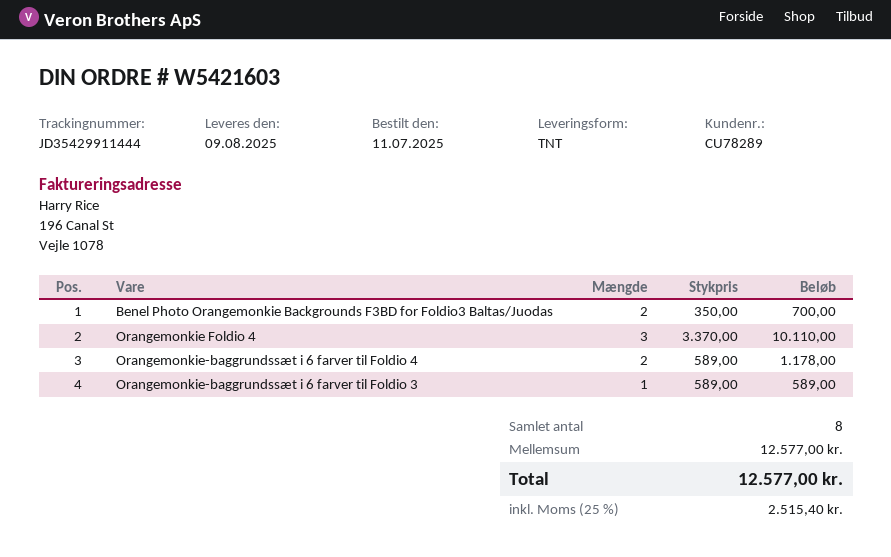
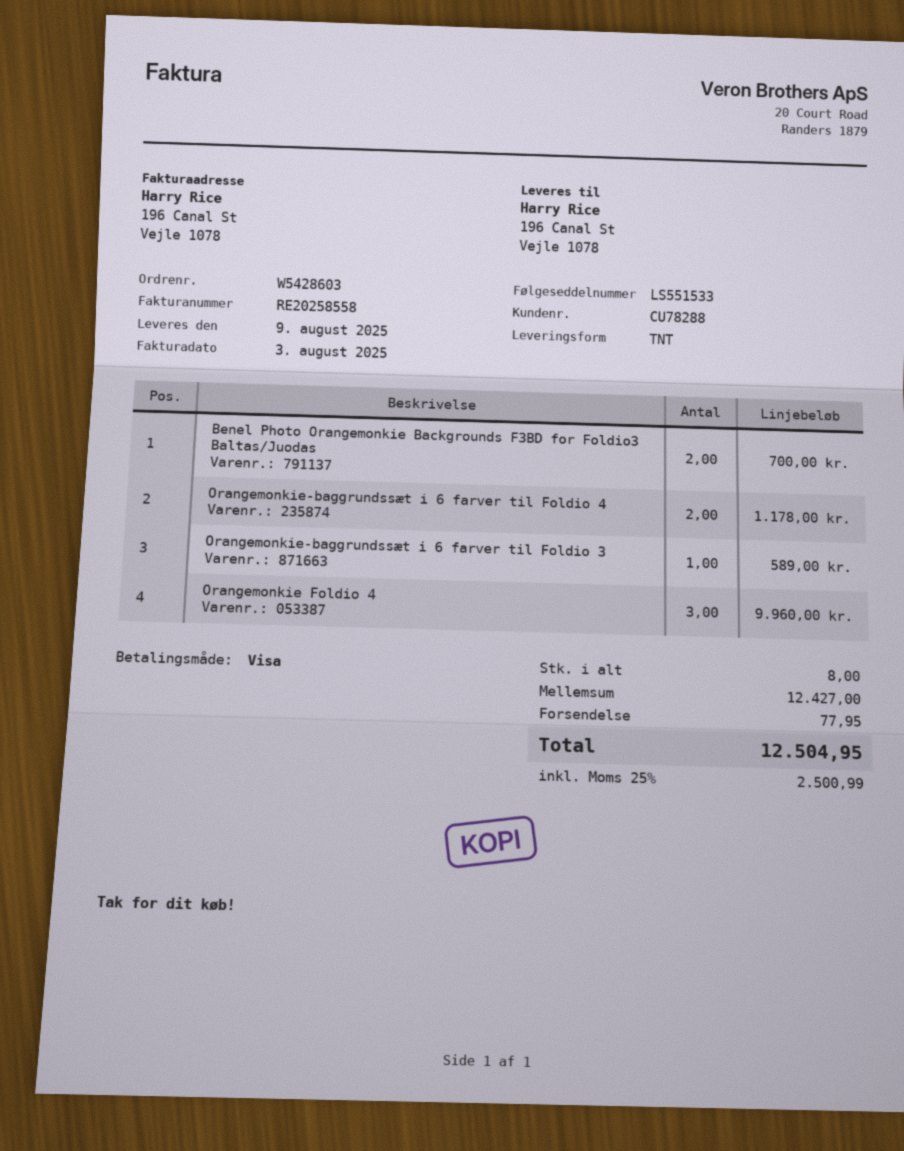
order number: W5421603 -> W5428603
customer number: CU78289 -> CU78288
Orangemonkie Foldio 4: 3 for 10110.00 -> 3 for 9960.00
subtotal: 12577.00 -> 12427.00
shipping: none -> 77.95
tax: 25% = 2515.40 -> 25% = 2500.99
total: 12577.00 -> 12504.95

